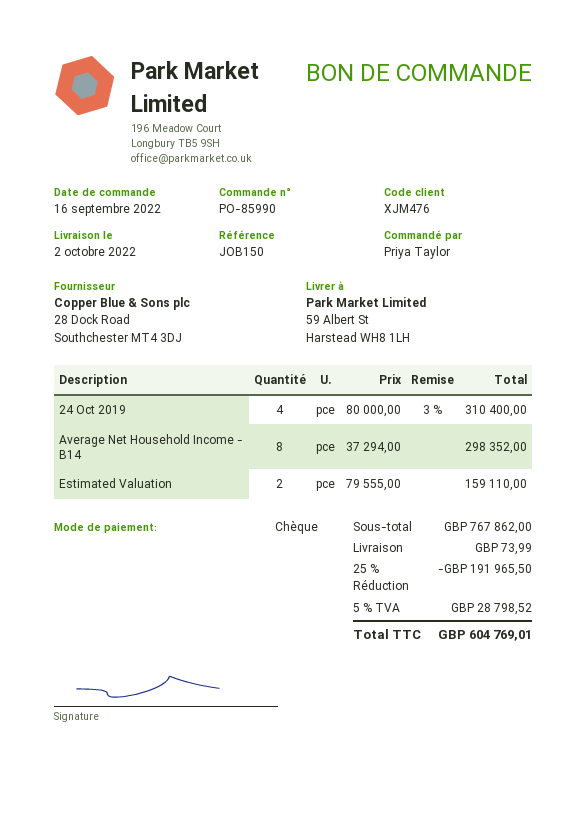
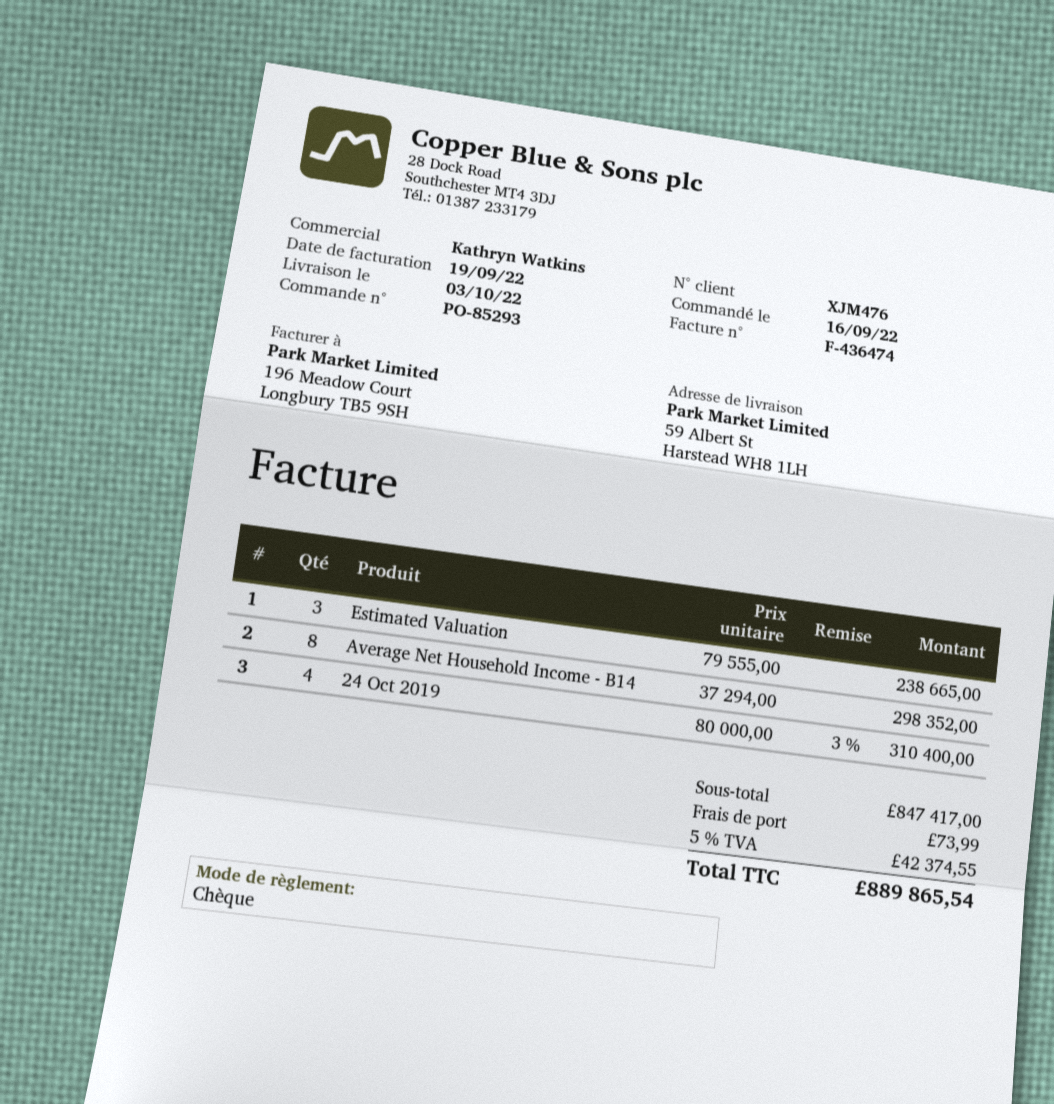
order number: PO-85990 -> PO-85293
delivery date: 2022-10-02 -> 2022-10-03
Estimated Valuation: 2 x 79555.00 = 159110.00 -> 3 x 79555.00 = 238665.00
subtotal: 767862.00 -> 847417.00
discount: 25% = 191965.50 -> none
tax: 5% = 28798.52 -> 5% = 42374.55
total: 604769.01 -> 889865.54

